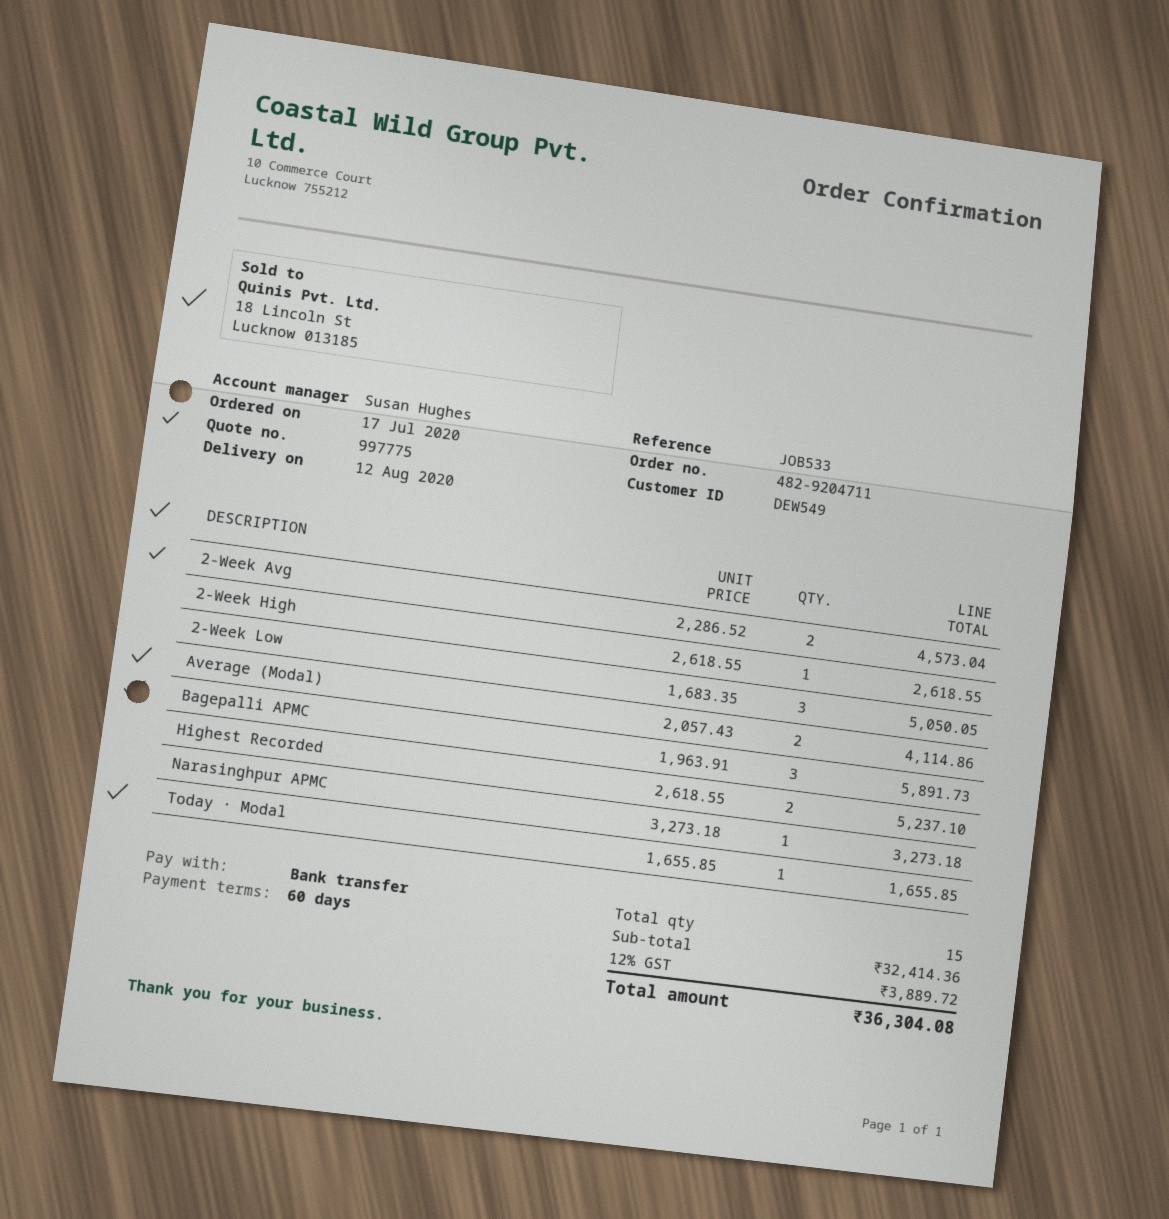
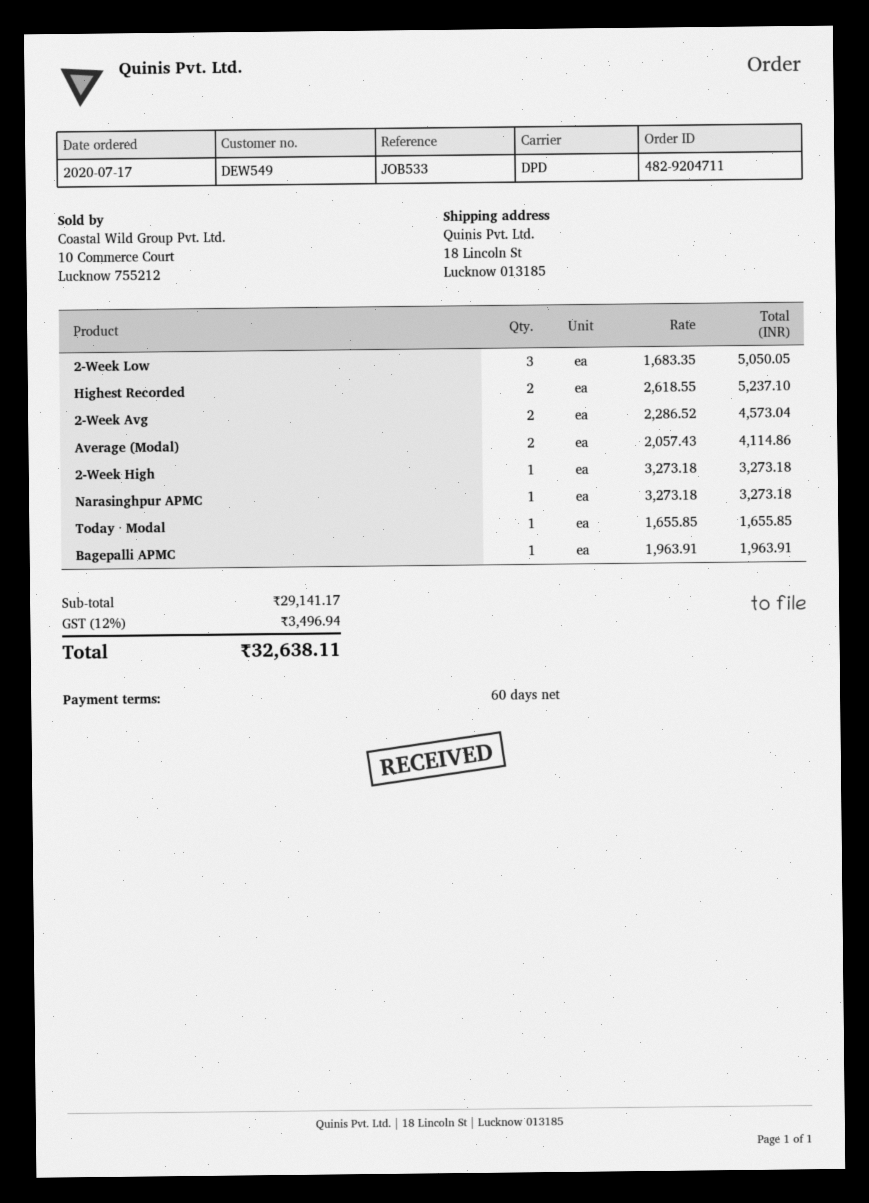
2-Week High: 1 x 2618.55 = 2618.55 -> 1 x 3273.18 = 3273.18
Bagepalli APMC: 3 x 1963.91 = 5891.73 -> 1 x 1963.91 = 1963.91
subtotal: 32414.36 -> 29141.17
tax: 12% = 3889.72 -> 12% = 3496.94
total: 36304.08 -> 32638.11

